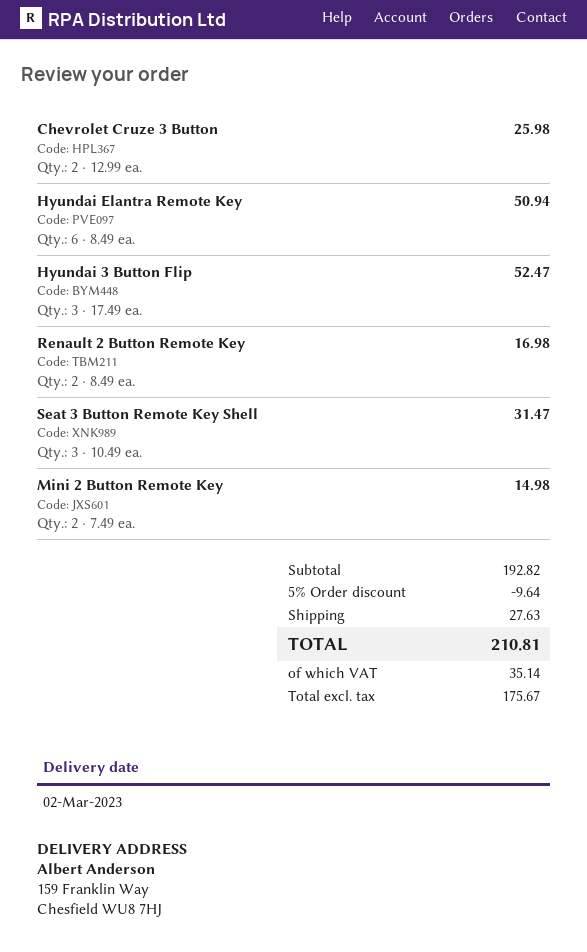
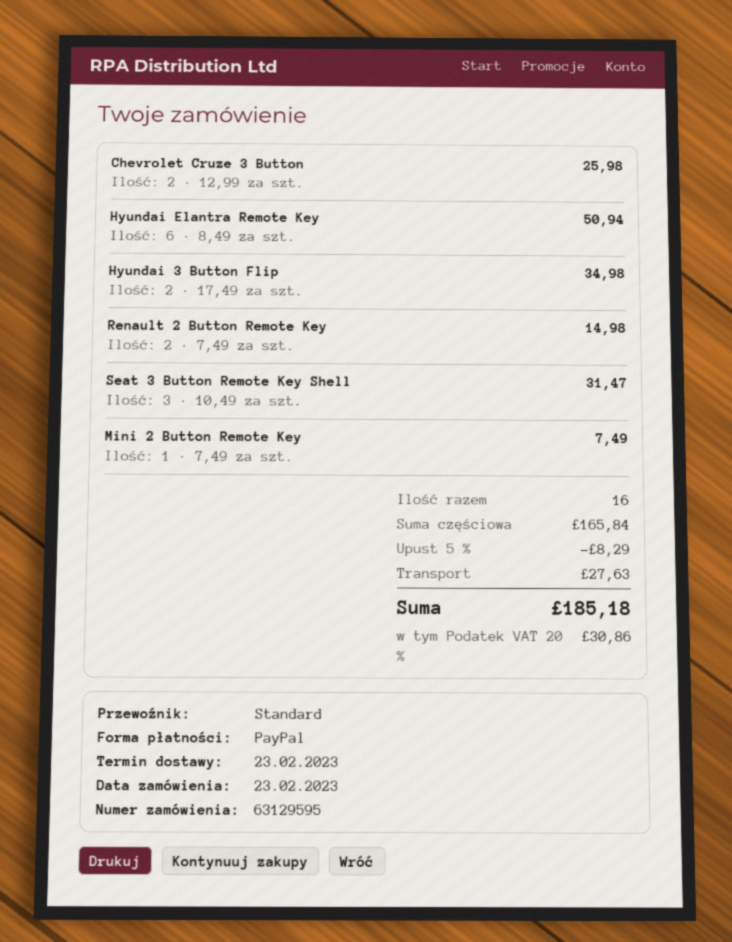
delivery date: 2023-03-02 -> 2023-02-23
Hyundai 3 Button Flip: 3 x 17.49 = 52.47 -> 2 x 17.49 = 34.98
Renault 2 Button Remote Key: 2 x 8.49 = 16.98 -> 2 x 7.49 = 14.98
Mini 2 Button Remote Key: 2 x 7.49 = 14.98 -> 1 x 7.49 = 7.49
subtotal: 192.82 -> 165.84
discount: 5% = 9.64 -> 5% = 8.29
tax: 35.14 -> 30.86
total: 210.81 -> 185.18

